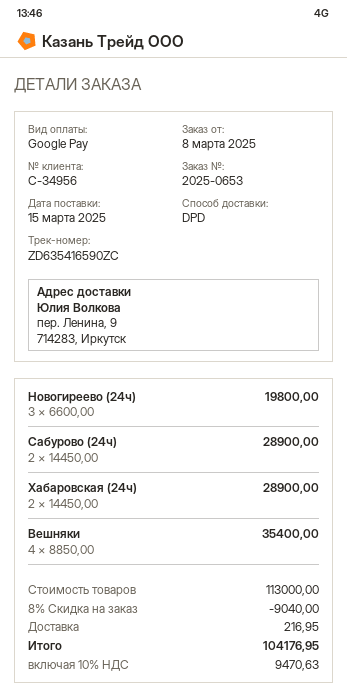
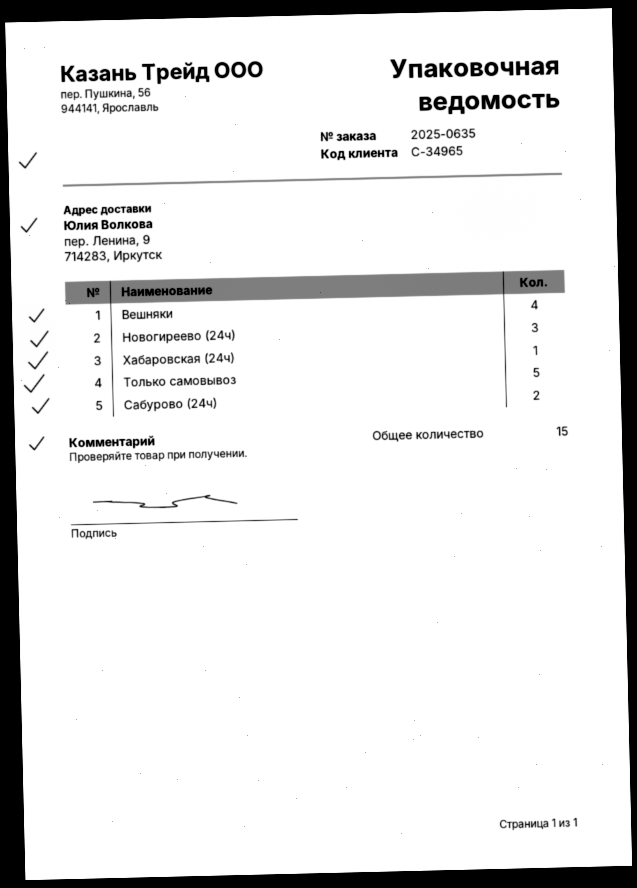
order number: 2025-0653 -> 2025-0635
customer number: C-34956 -> C-34965
Хабаровская (24ч): 2 -> 1
Только самовывоз: none -> 5

